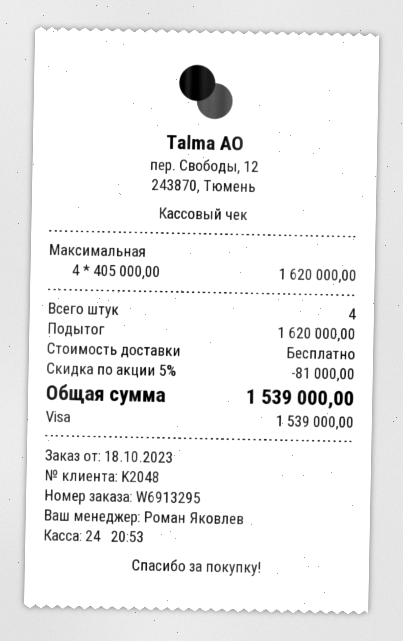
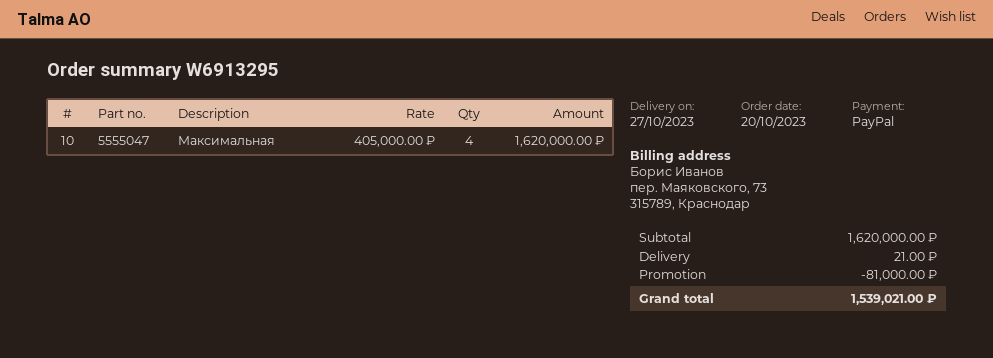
order date: 2023-10-18 -> 2023-10-20
payment method: Visa -> PayPal
shipping: 0.00 -> 21.00
total: 1539000.00 -> 1539021.00

